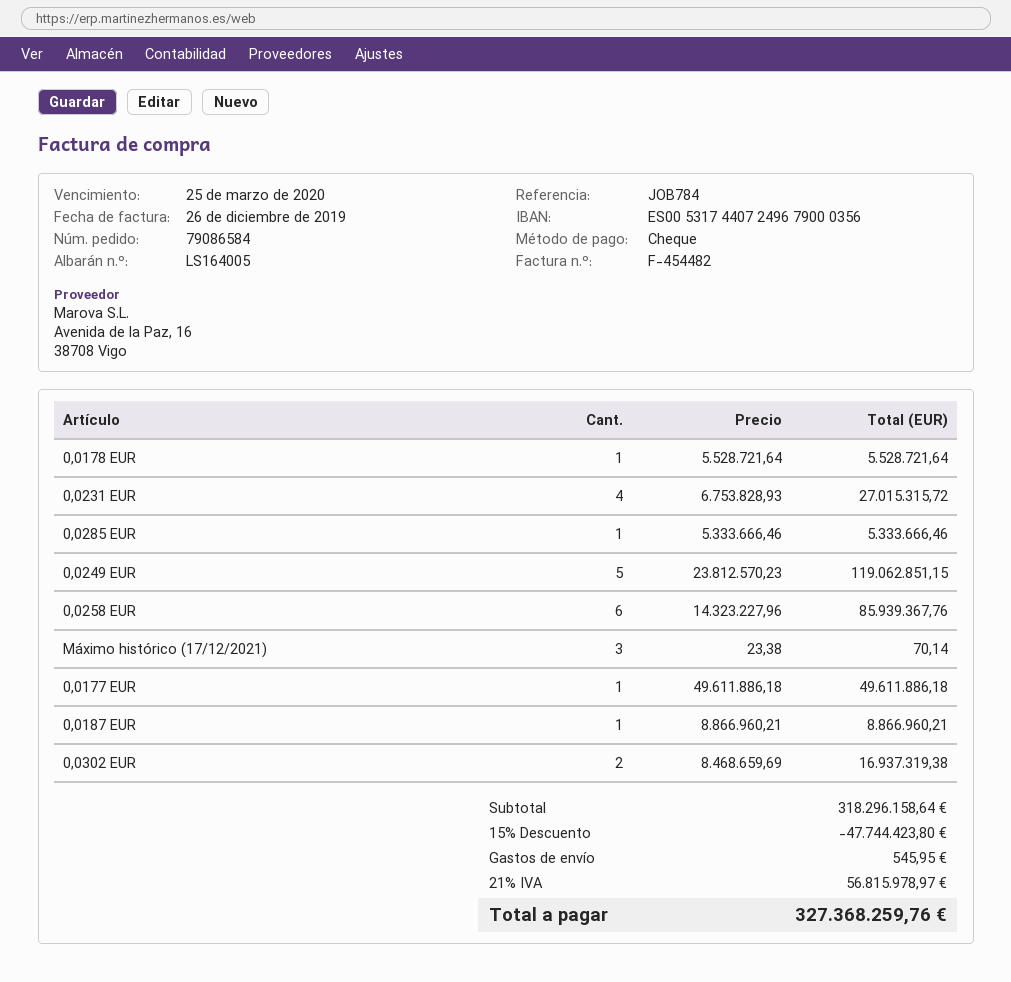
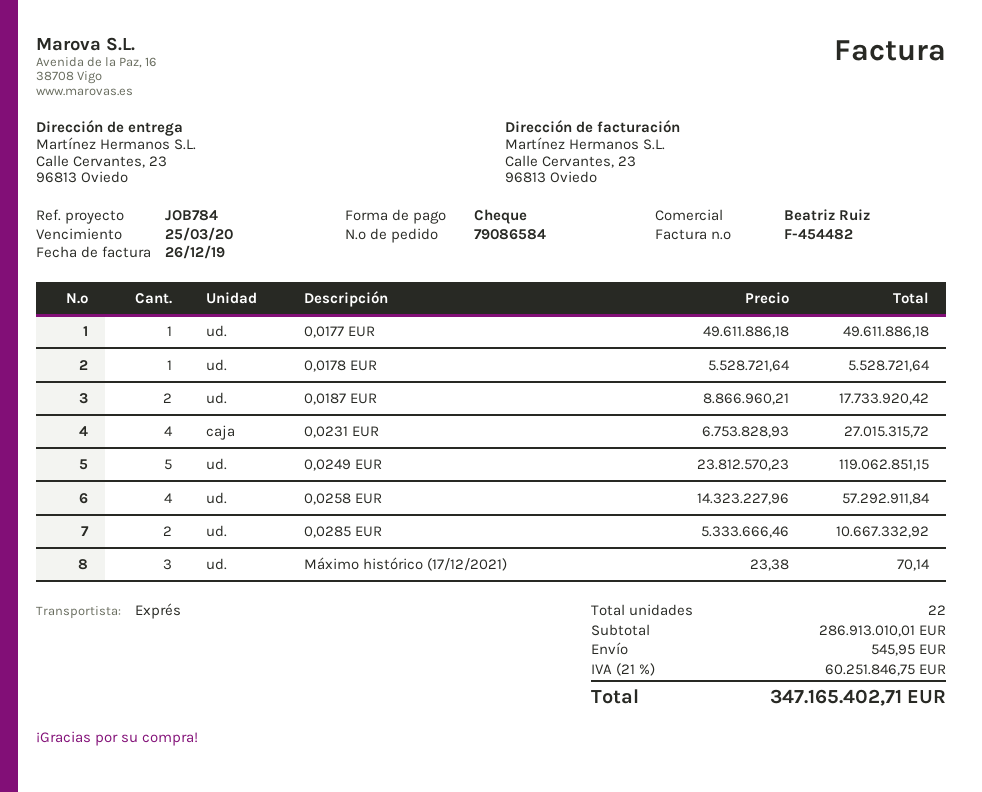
0,0285 EUR: 1 x 5333666.46 = 5333666.46 -> 2 x 5333666.46 = 10667332.92
0,0258 EUR: 6 x 14323227.96 = 85939367.76 -> 4 x 14323227.96 = 57292911.84
0,0187 EUR: 1 x 8866960.21 = 8866960.21 -> 2 x 8866960.21 = 17733920.42
0,0302 EUR: 2 x 8468659.69 = 16937319.38 -> none
subtotal: 318296158.64 -> 286913010.01
discount: 15% = 47744423.80 -> none
tax: 21% = 56815978.97 -> 21% = 60251846.75
total: 327368259.76 -> 347165402.71

